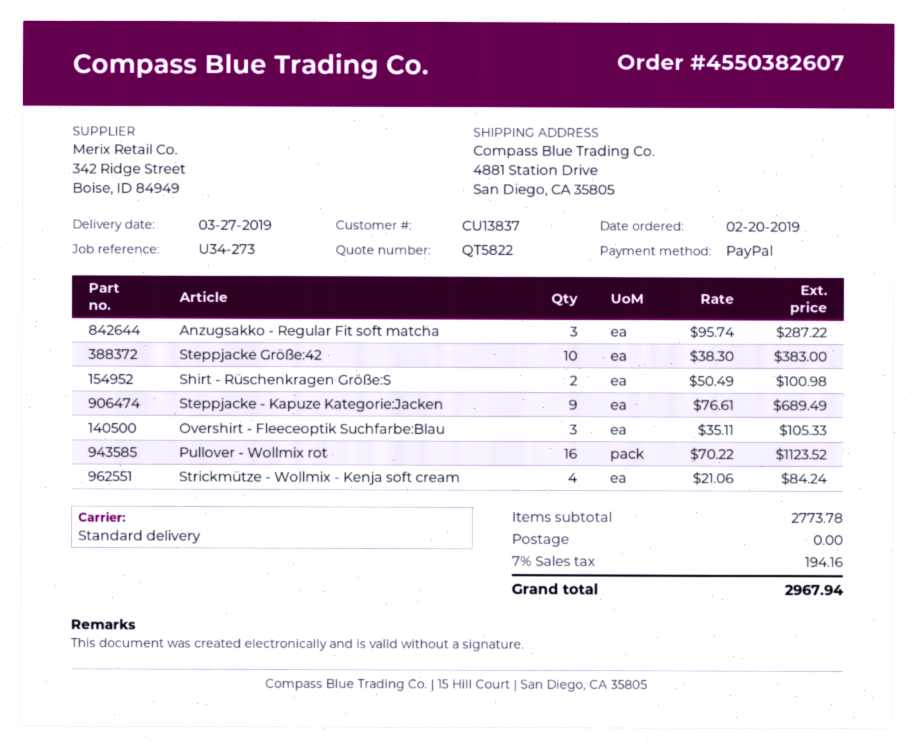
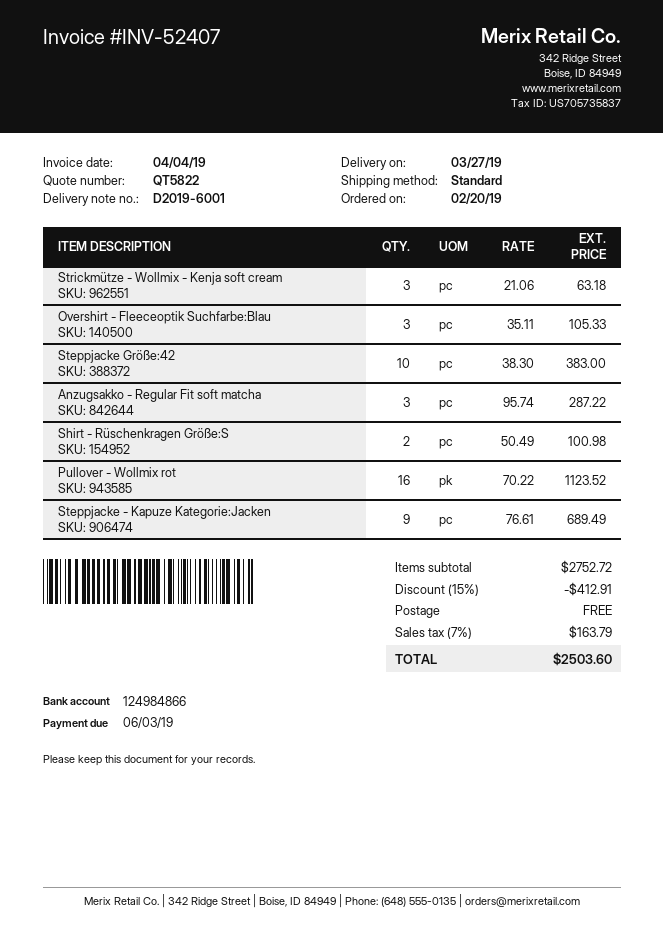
Strickmütze - Wollmix - Kenja soft cream: 4 x 21.06 = 84.24 -> 3 x 21.06 = 63.18
subtotal: 2773.78 -> 2752.72
discount: none -> 15% = 412.91
tax: 7% = 194.16 -> 7% = 163.79
total: 2967.94 -> 2503.60

